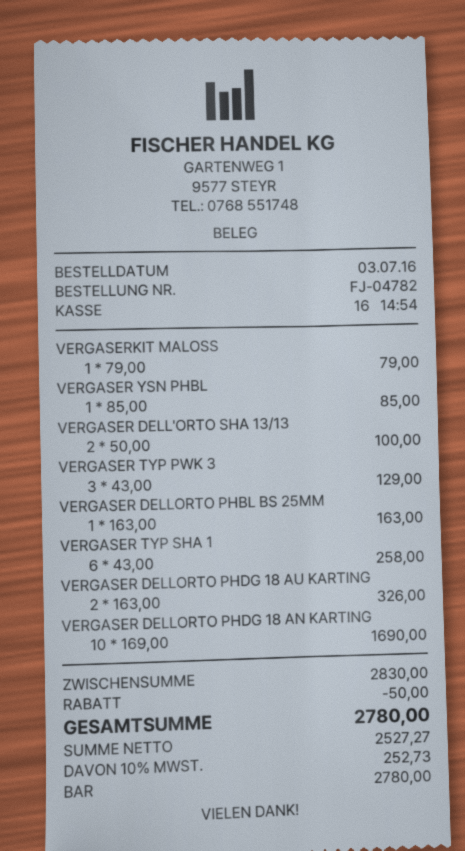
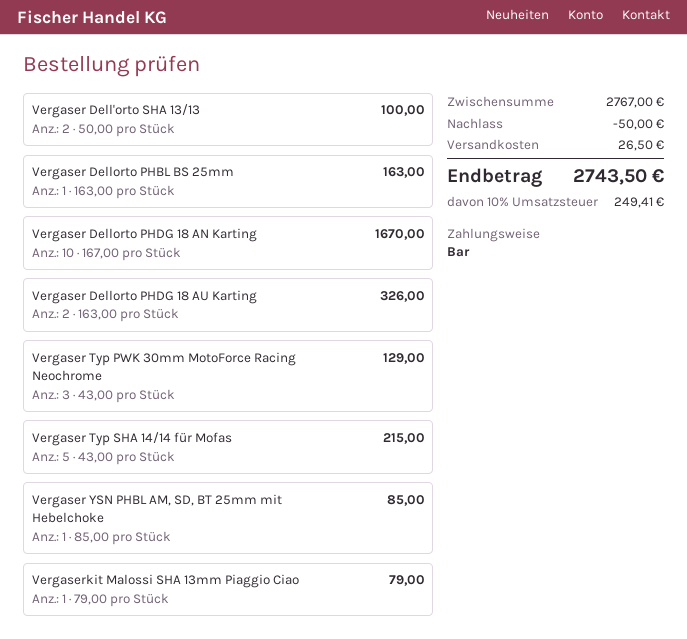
VERGASER TYP SHA 1: 6 x 43.00 = 258.00 -> 5 x 43.00 = 215.00
VERGASER DELLORTO PHDG 18 AN KARTING: 10 x 169.00 = 1690.00 -> 10 x 167.00 = 1670.00
subtotal: 2830.00 -> 2767.00
shipping: none -> 26.50
tax: 10% = 252.73 -> 10% = 249.41
total: 2780.00 -> 2743.50

